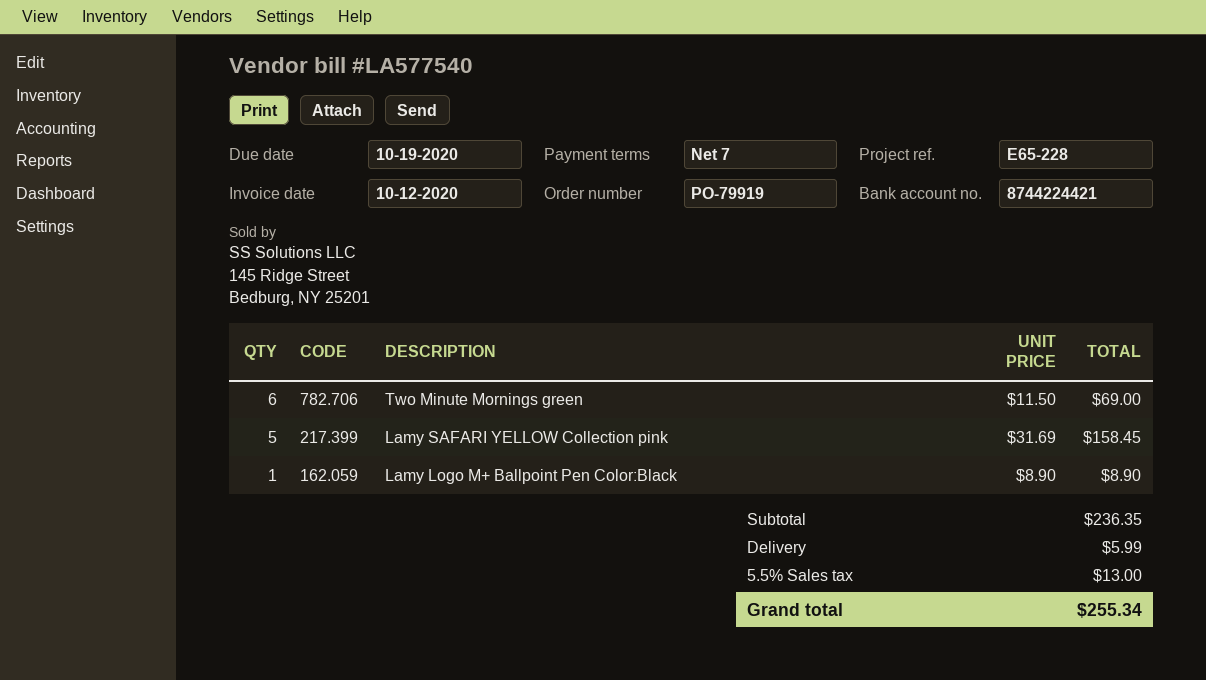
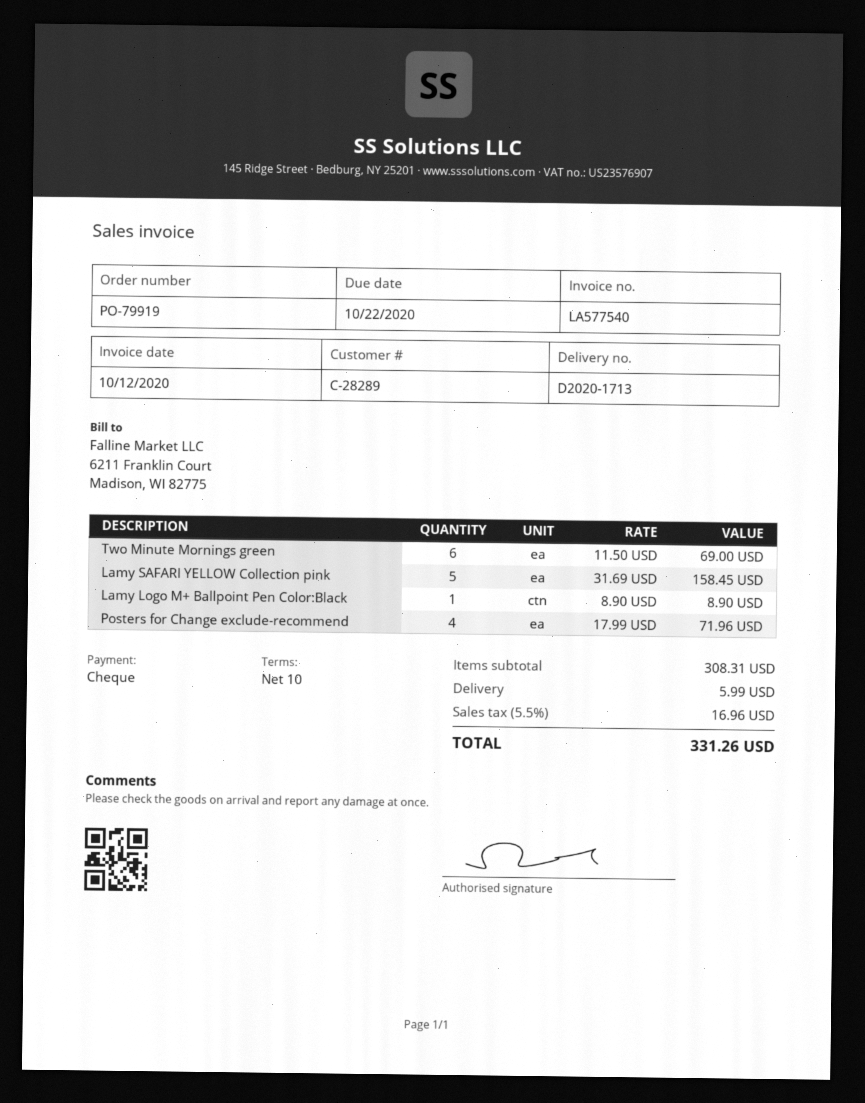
payment terms: 7 days -> 10 days
due date: 2020-10-19 -> 2020-10-22
Posters for Change exclude-recommend: none -> 4 x 17.99 = 71.96
subtotal: 236.35 -> 308.31
tax: 5.5% = 13.00 -> 5.5% = 16.96
total: 255.34 -> 331.26

